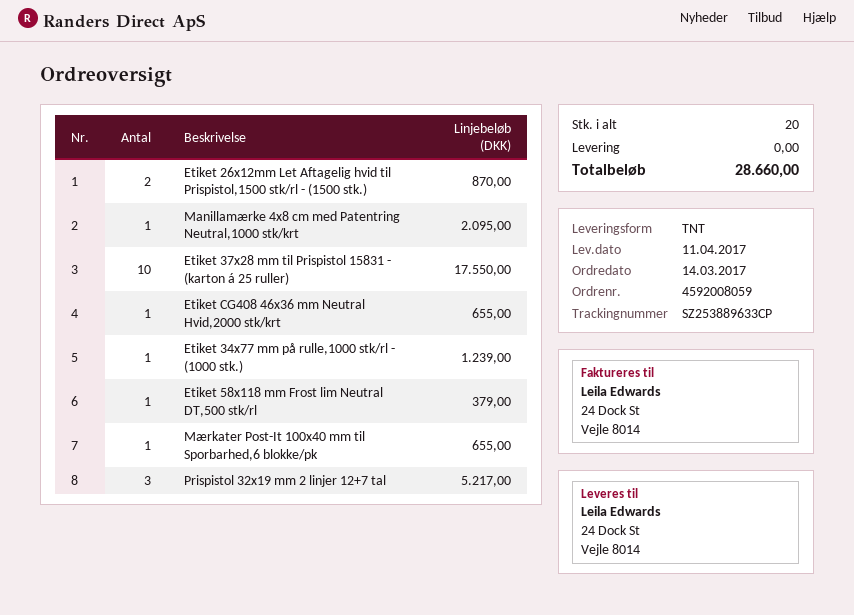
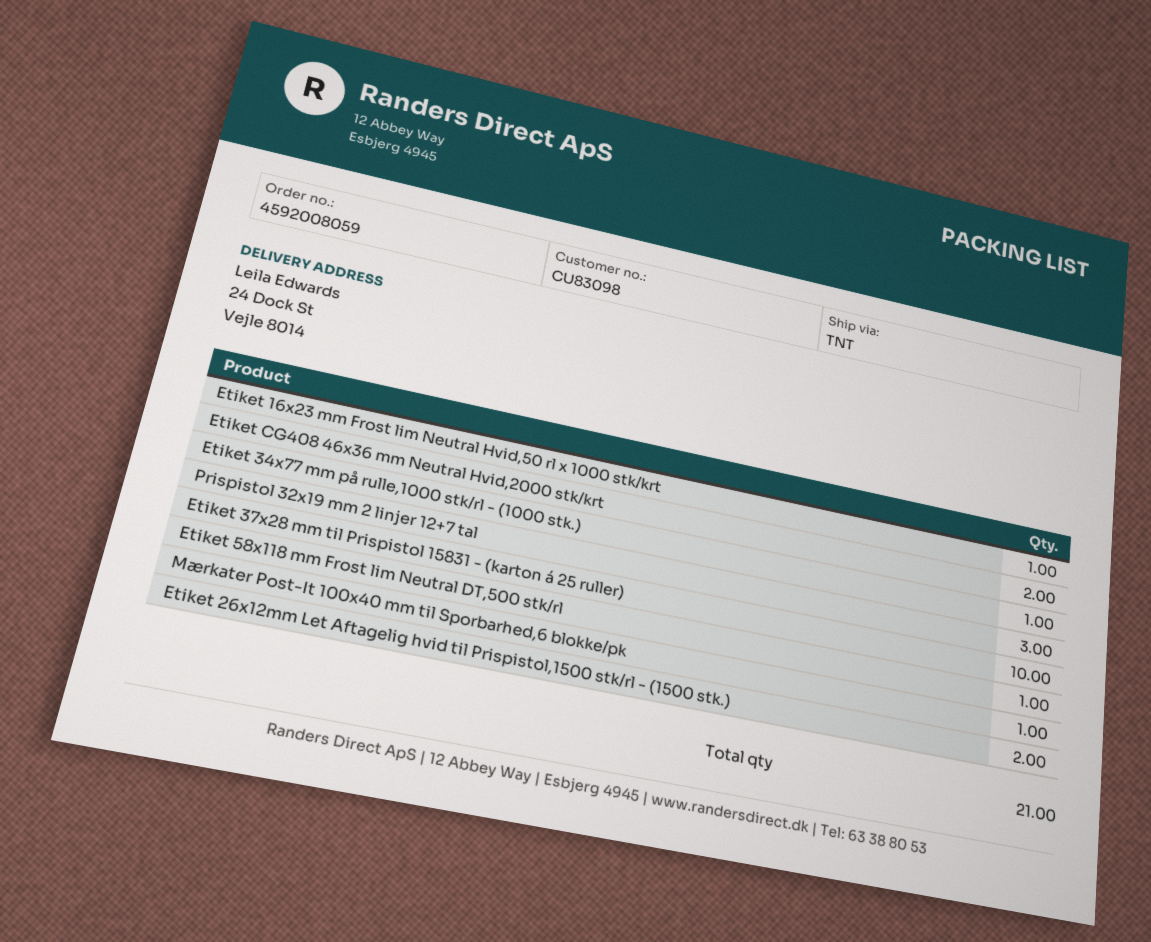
Manillamærke 4x8 cm med Patentring Neutral,1000 stk/krt: 1 -> none
Etiket CG408 46x36 mm Neutral Hvid,2000 stk/krt: 1 -> 2
Etiket 16x23 mm Frost lim Neutral Hvid,50 rl x 1000 stk/krt: none -> 1
total quantity: 20 -> 21

